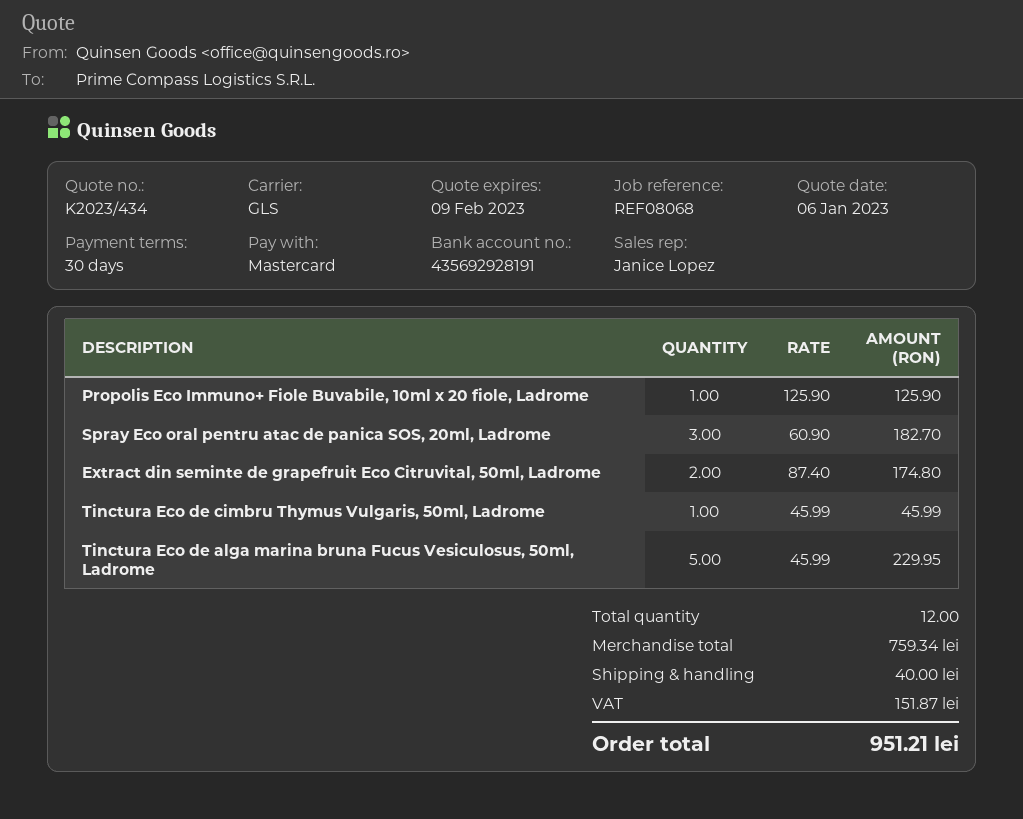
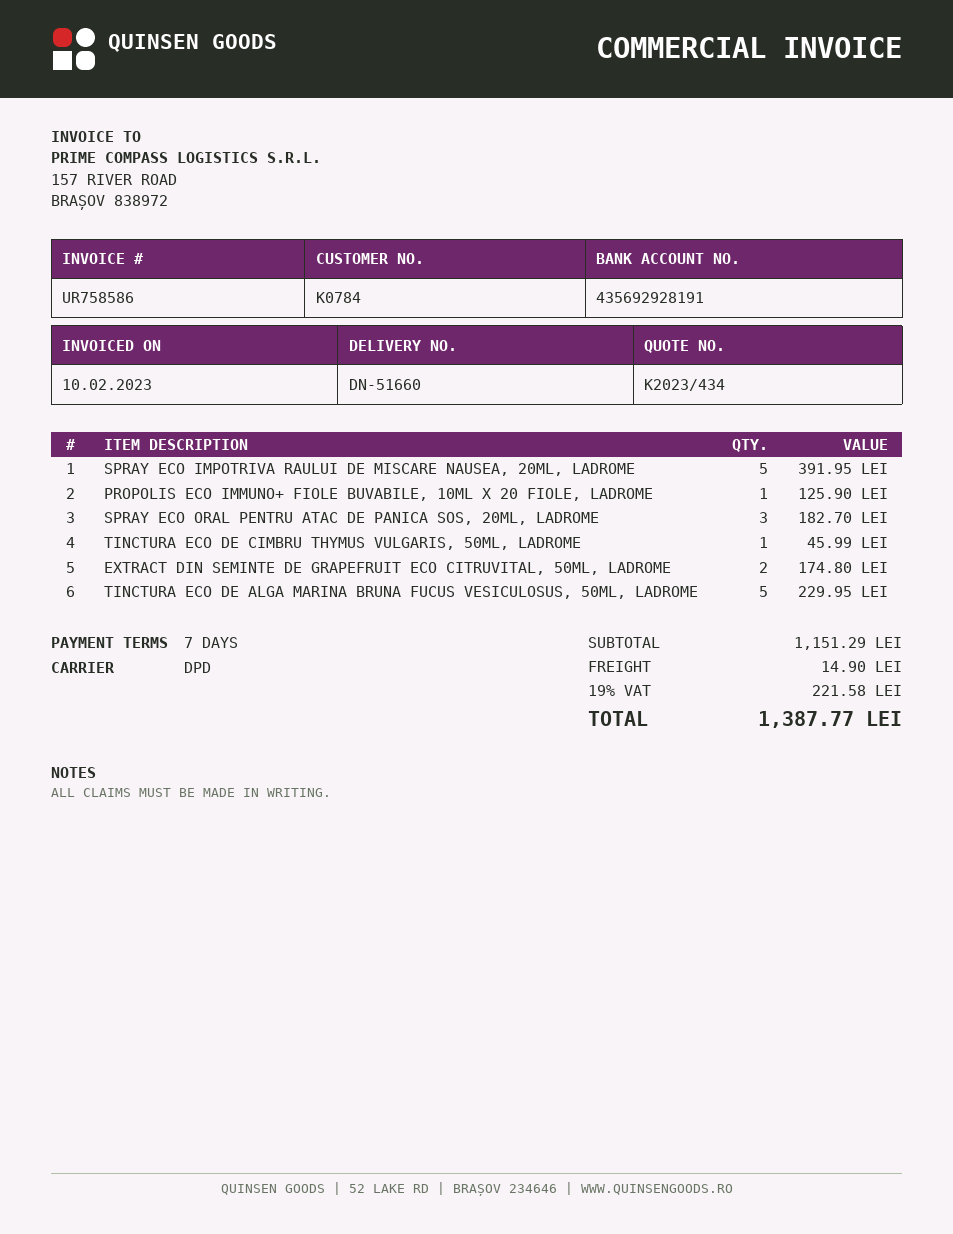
payment terms: 30 days -> 7 days
shipping method: GLS -> DPD
SPRAY ECO IMPOTRIVA RAULUI DE MISCARE NAUSEA, 20ML, LADROME: none -> 5 for 391.95
subtotal: 759.34 -> 1151.29
shipping: 40.00 -> 14.90
tax: 151.87 -> 221.58
total: 951.21 -> 1387.77

